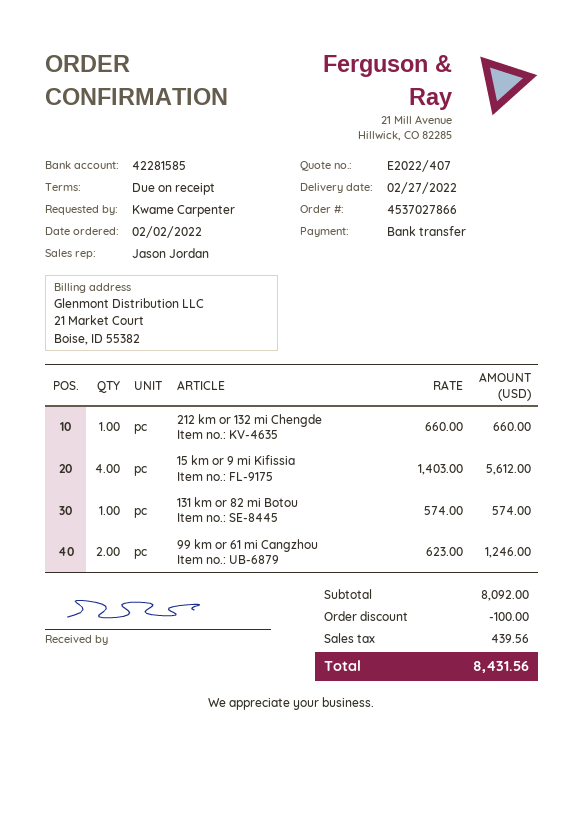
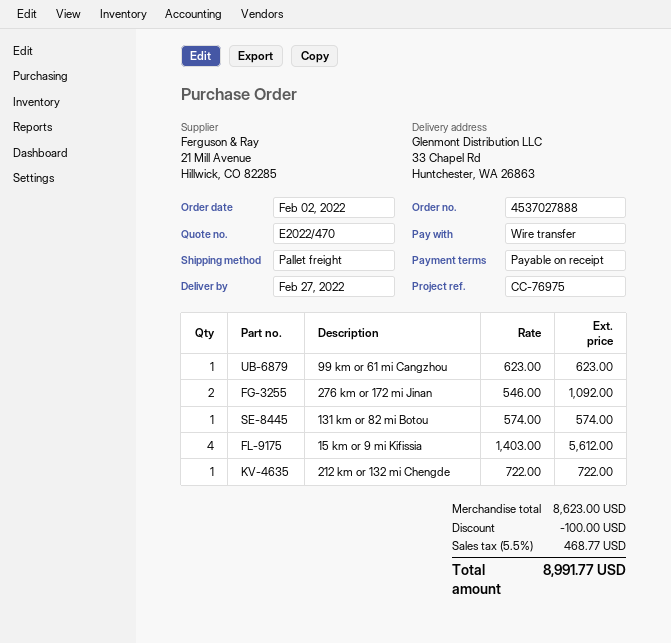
quote number: E2022/407 -> E2022/470
order number: 4537027866 -> 4537027888
212 km or 132 mi Chengde: 1 x 660.00 = 660.00 -> 1 x 722.00 = 722.00
99 km or 61 mi Cangzhou: 2 x 623.00 = 1246.00 -> 1 x 623.00 = 623.00
276 km or 172 mi Jinan: none -> 2 x 546.00 = 1092.00
subtotal: 8092.00 -> 8623.00
tax: 439.56 -> 468.77
total: 8431.56 -> 8991.77

